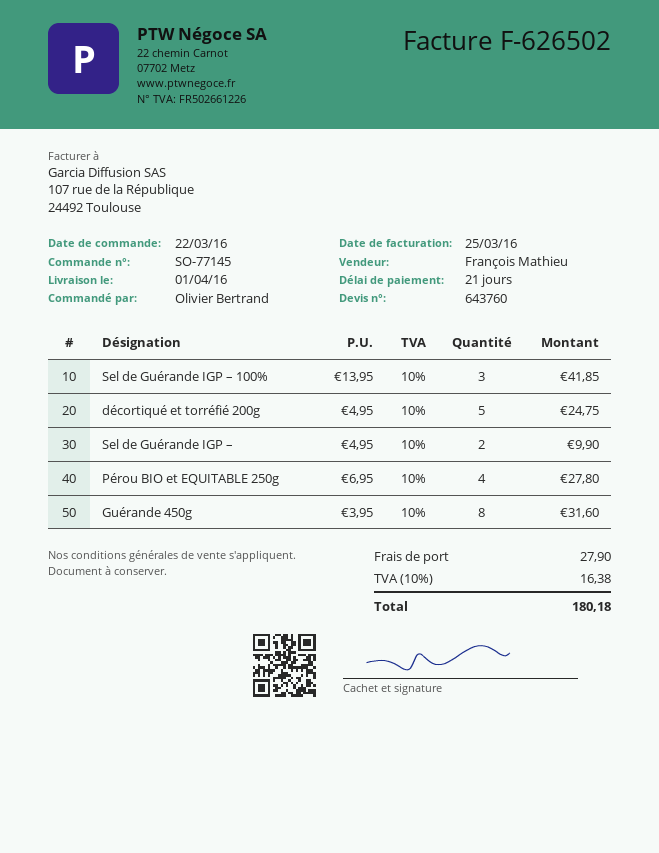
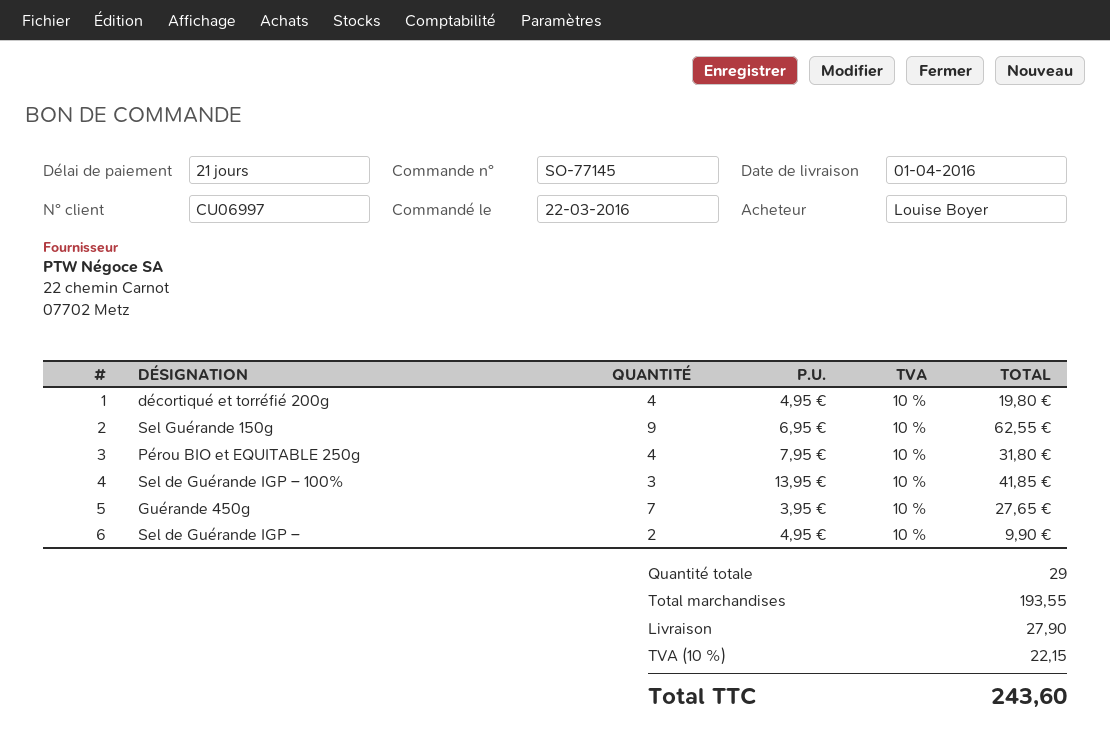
ordered by: Olivier Bertrand -> Louise Boyer
décortiqué et torréfié 200g: 5 x 4.95 = 24.75 -> 4 x 4.95 = 19.80
Pérou BIO et EQUITABLE 250g: 4 x 6.95 = 27.80 -> 4 x 7.95 = 31.80
Guérande 450g: 8 x 3.95 = 31.60 -> 7 x 3.95 = 27.65
Sel Guérande 150g: none -> 9 x 6.95 = 62.55
tax: 10% = 16.38 -> 10% = 22.15
total: 180.18 -> 243.60

